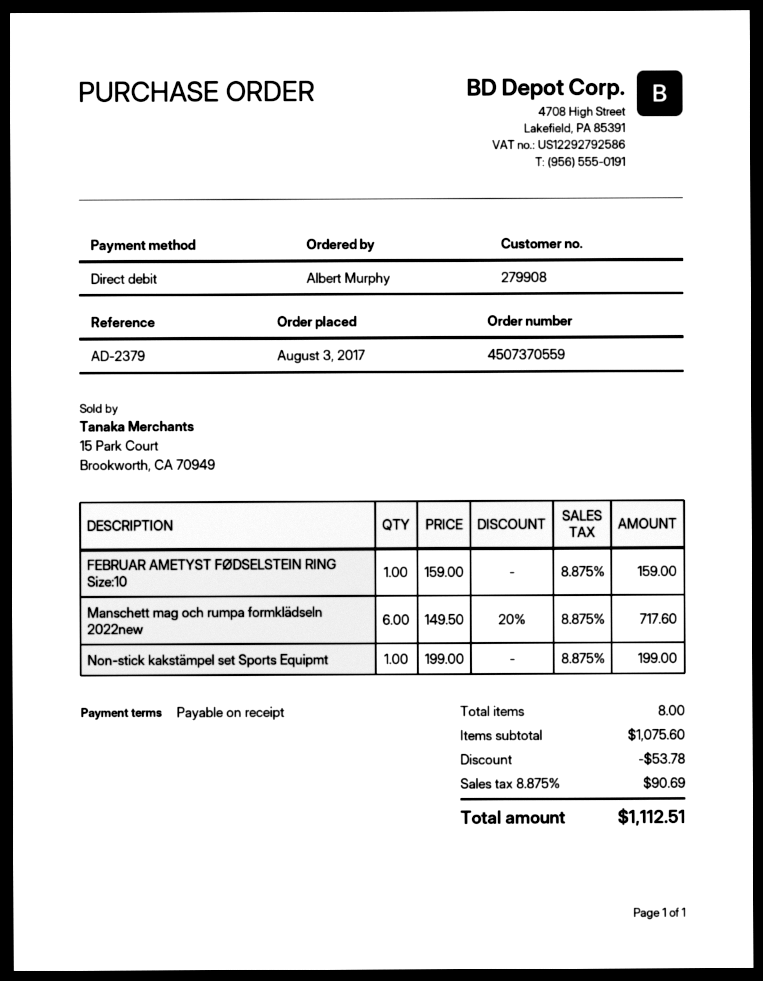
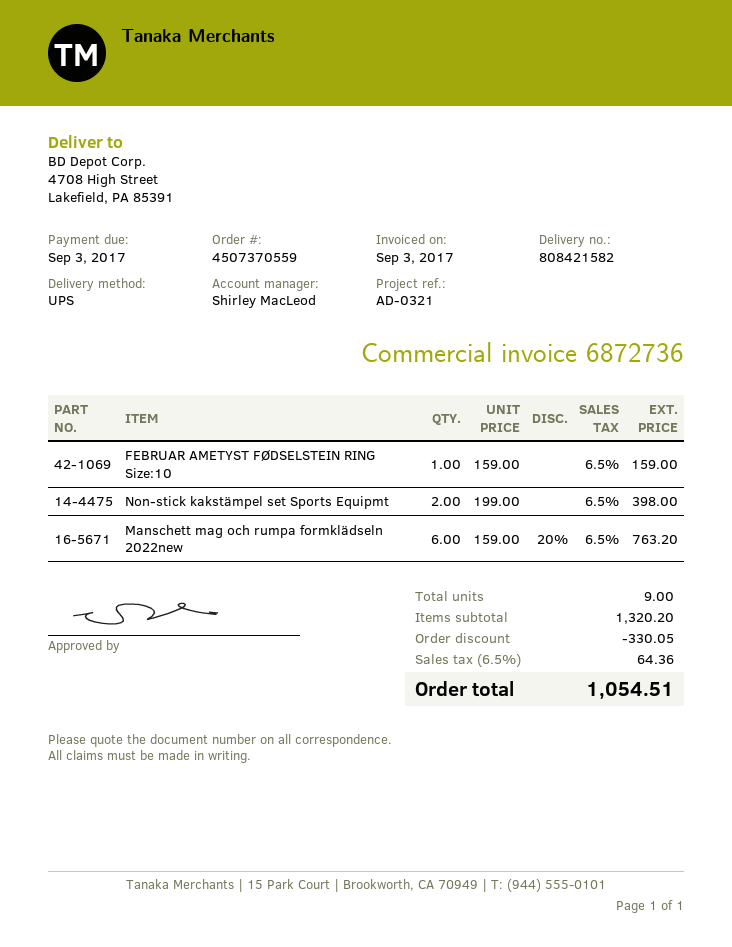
reference: AD-2379 -> AD-0321
Manschett mag och rumpa formklädseln 2022new: 6 x 149.50 - 20% = 717.60 -> 6 x 159.00 - 20% = 763.20
Non-stick kakstämpel set Sports Equipmt: 1 x 199.00 = 199.00 -> 2 x 199.00 = 398.00
total quantity: 8 -> 9
subtotal: 1075.60 -> 1320.20
discount: 53.78 -> 330.05
tax: 8.875% = 90.69 -> 6.5% = 64.36
total: 1112.51 -> 1054.51

